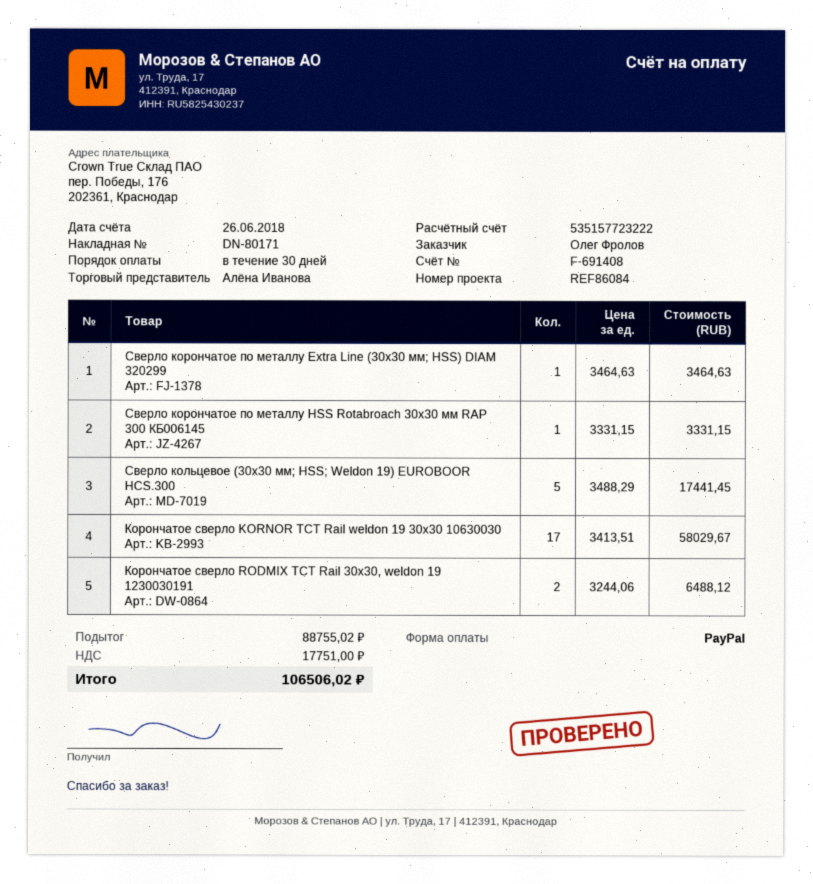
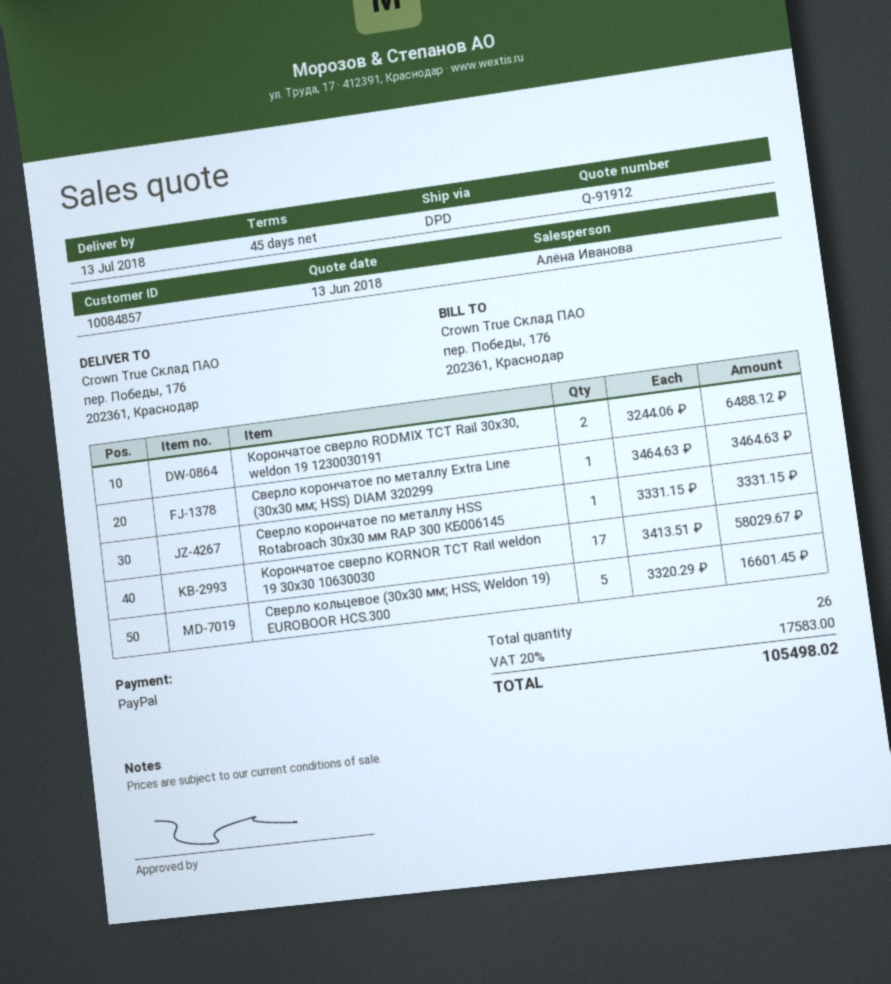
payment terms: 30 days -> 45 days
Сверло кольцевое (30х30 мм; HSS; Weldon 19) EUROBOOR HCS.300: 5 x 3488.29 = 17441.45 -> 5 x 3320.29 = 16601.45
tax: 17751.00 -> 17583.00
total: 106506.02 -> 105498.02

